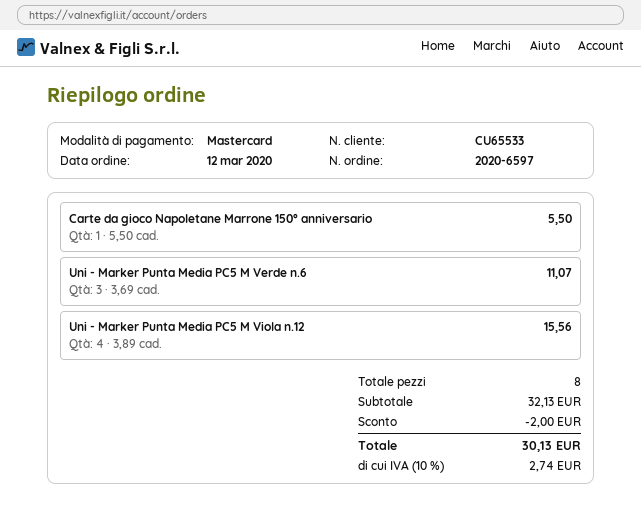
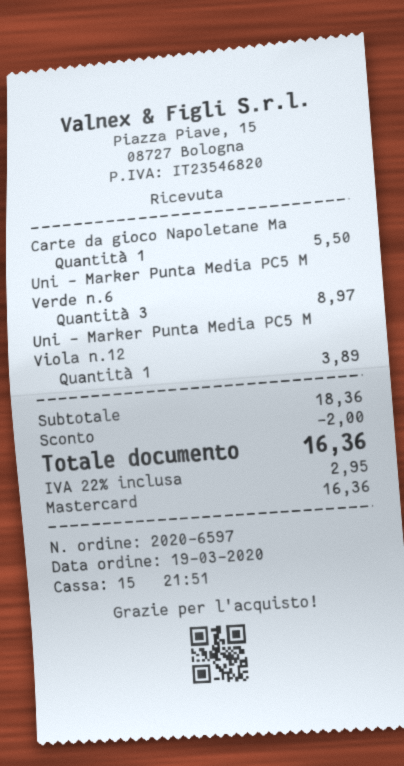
order date: 2020-03-12 -> 2020-03-19
Uni - Marker Punta Media PC5 M Verde n.6: 3 for 11.07 -> 3 for 8.97
Uni - Marker Punta Media PC5 M Viola n.12: 4 for 15.56 -> 1 for 3.89
subtotal: 32.13 -> 18.36
tax: 10% = 2.74 -> 22% = 2.95
total: 30.13 -> 16.36

